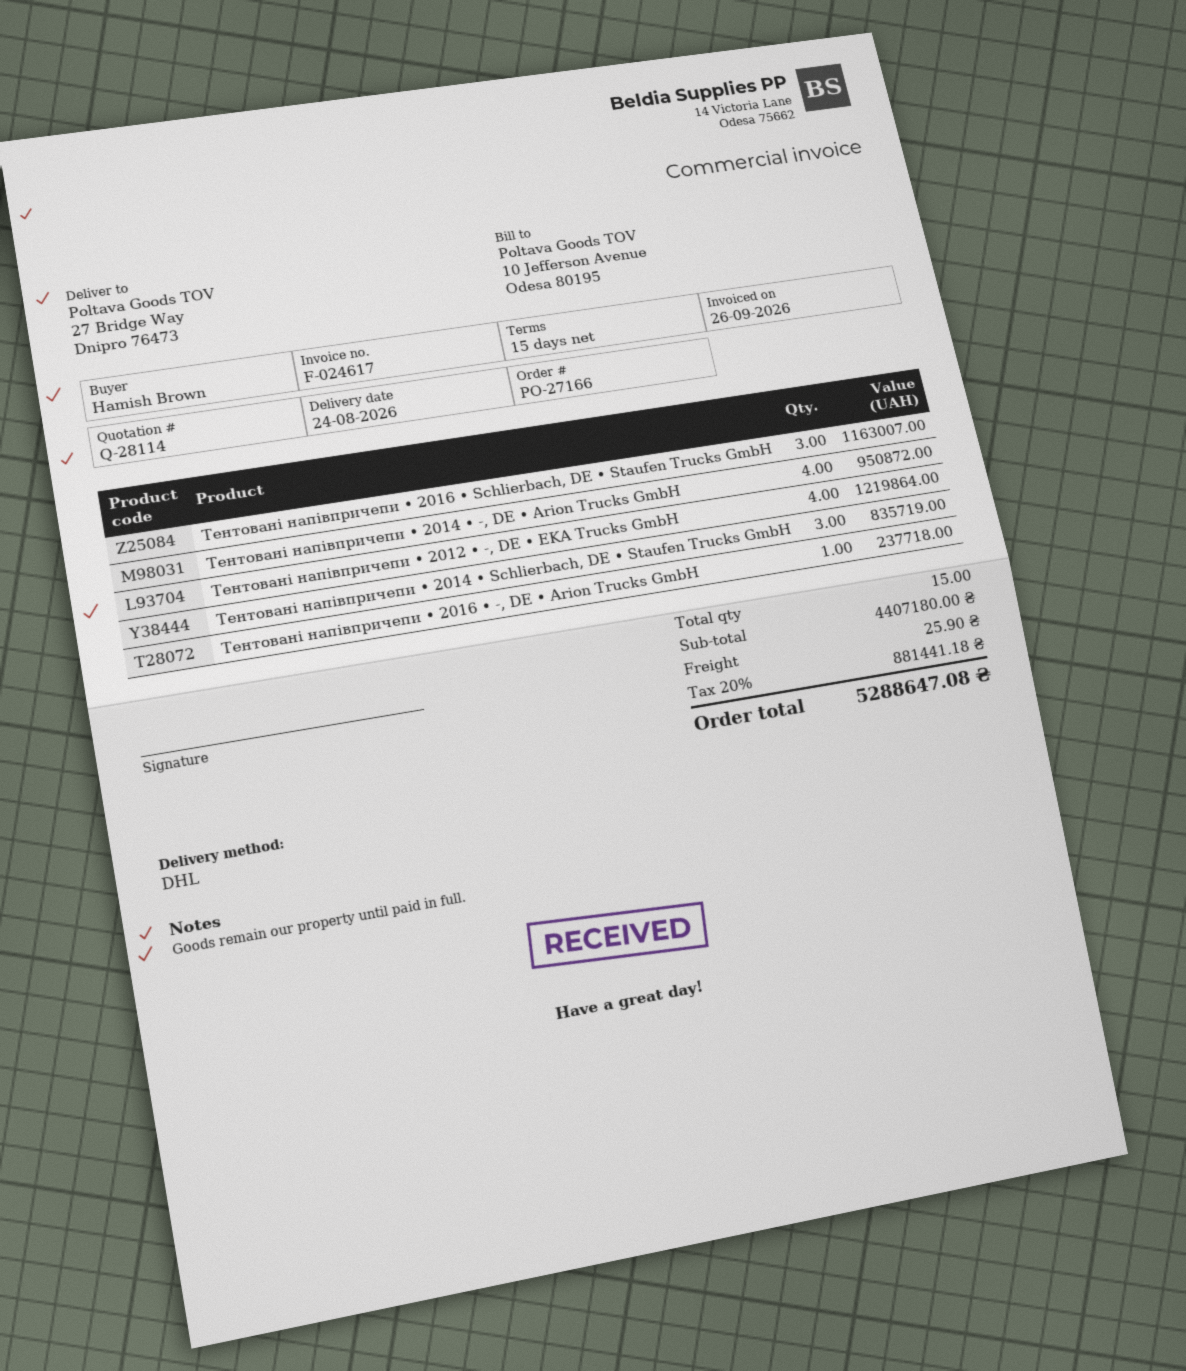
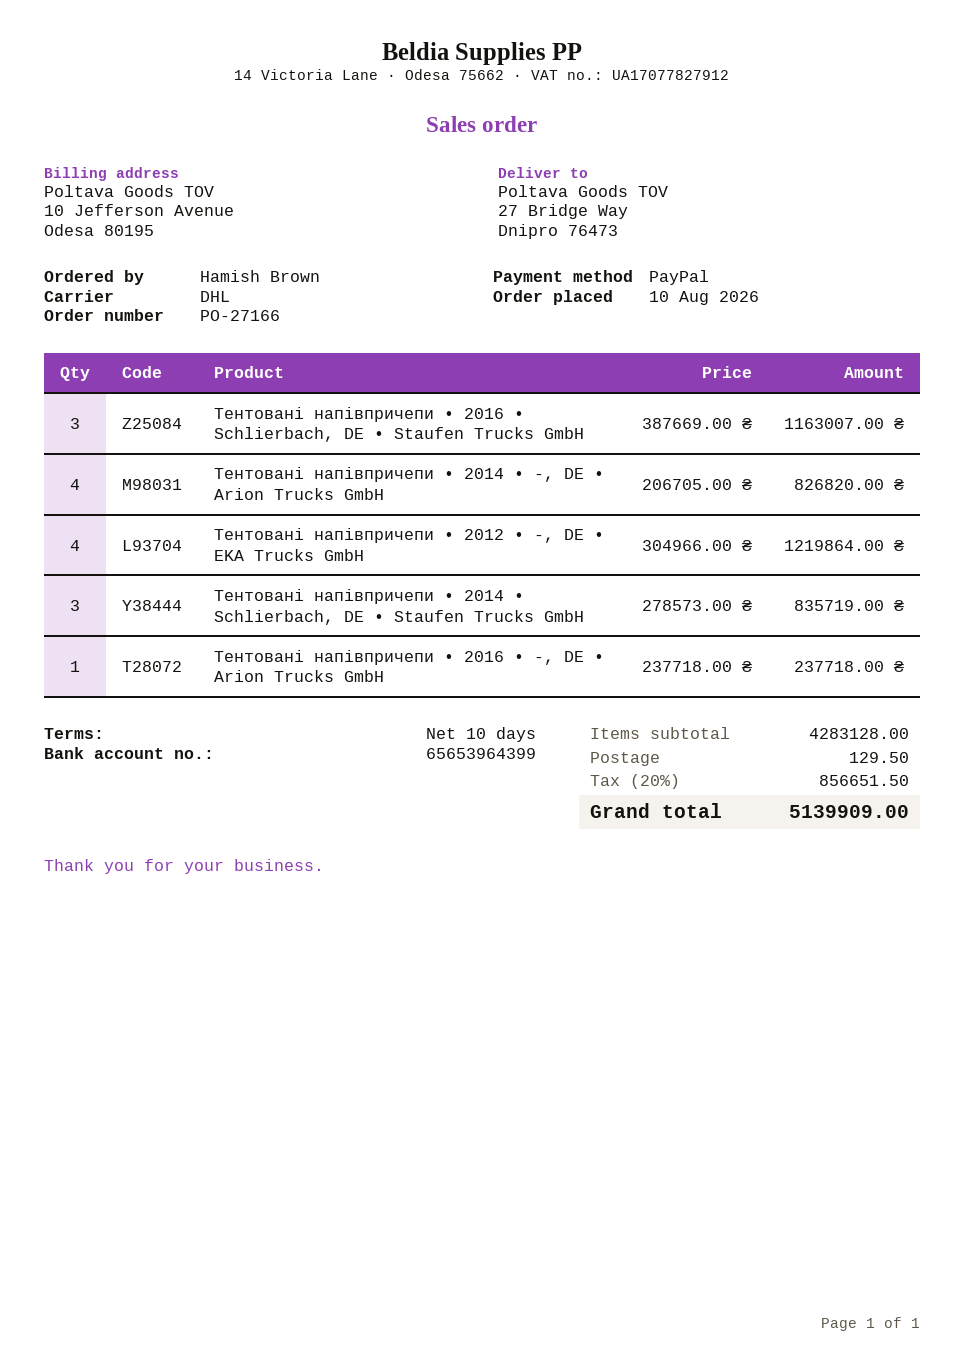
payment terms: 15 days -> 10 days
Тентовані напівпричепи • 2014 • -, DE • Arion Trucks GmbH: 4 for 950872.00 -> 4 for 826820.00
subtotal: 4407180.00 -> 4283128.00
shipping: 25.90 -> 129.50
tax: 20% = 881441.18 -> 20% = 856651.50
total: 5288647.08 -> 5139909.00

